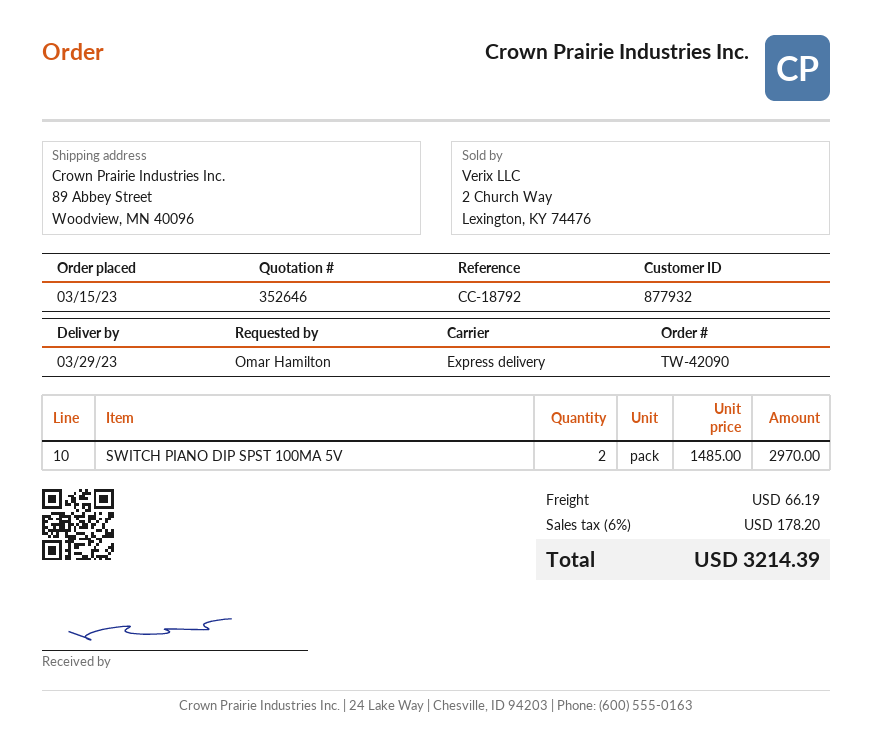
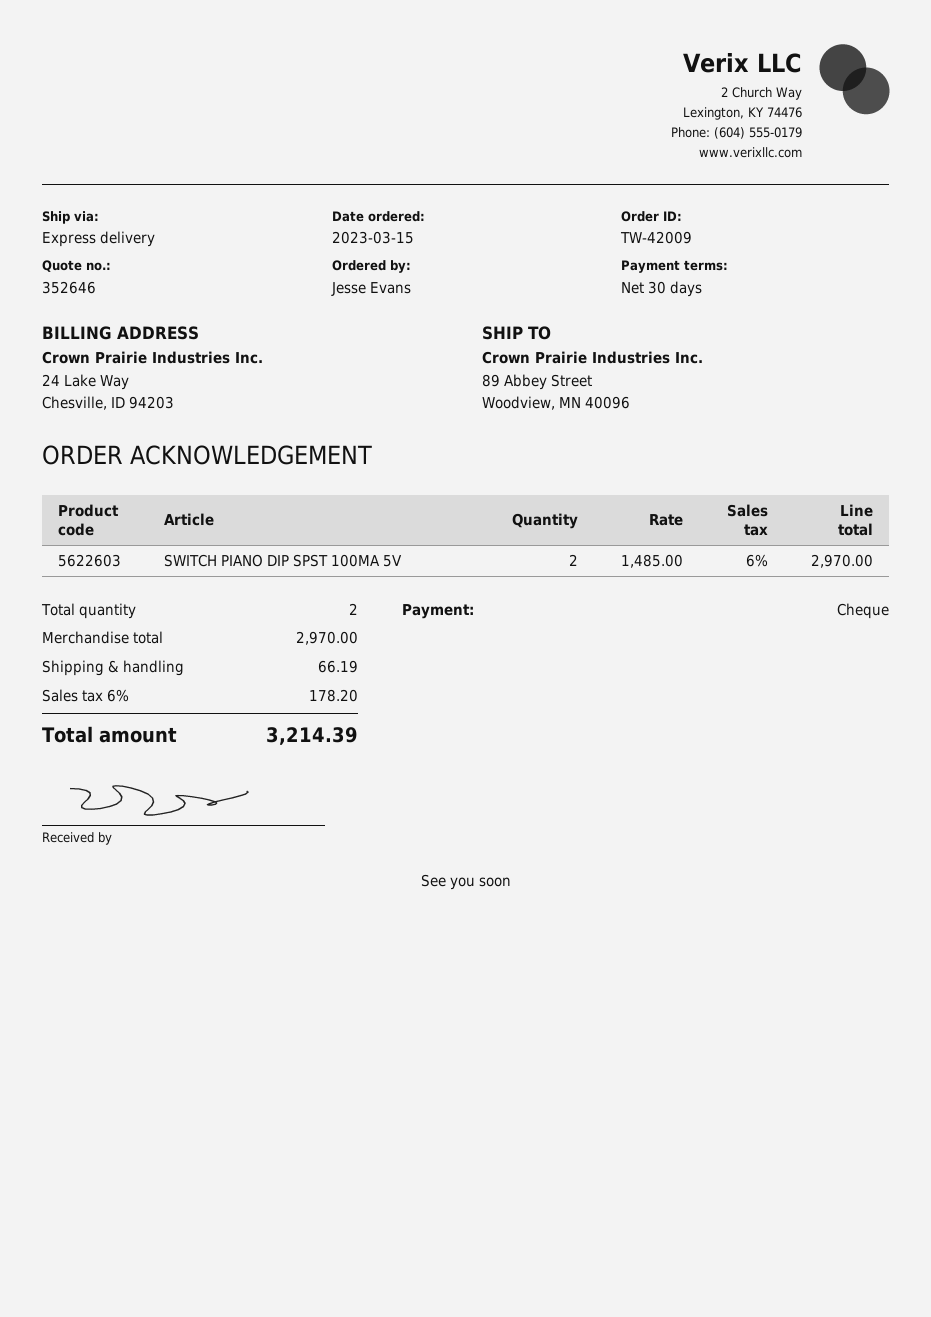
order number: TW-42090 -> TW-42009
ordered by: Omar Hamilton -> Jesse Evans

